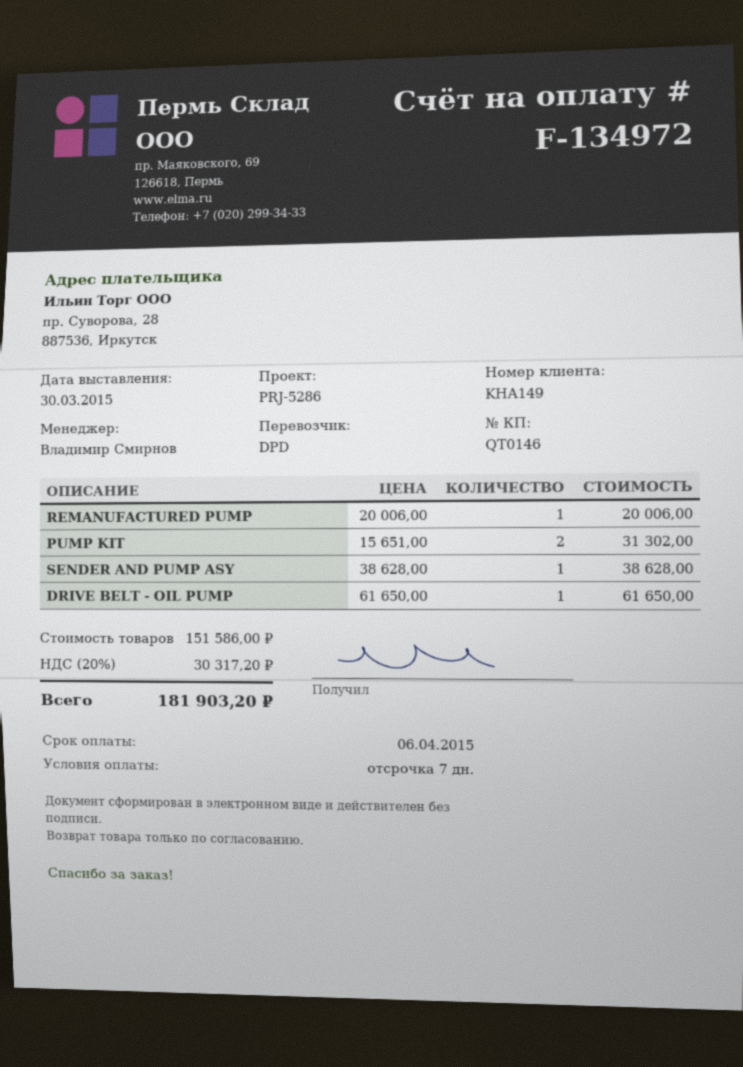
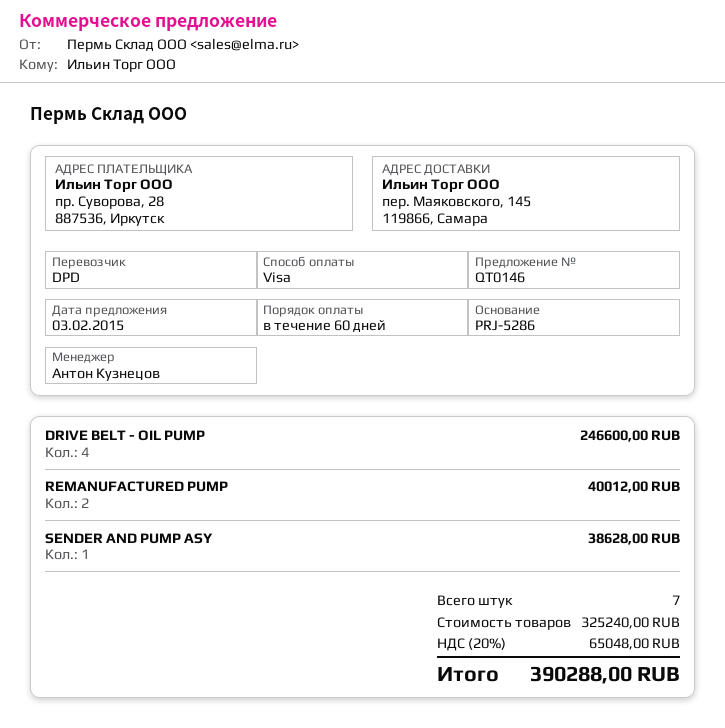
payment terms: 7 days -> 60 days
sales rep: Владимир Смирнов -> Антон Кузнецов
REMANUFACTURED PUMP: 1 for 20006.00 -> 2 for 40012.00
PUMP KIT: 2 for 31302.00 -> none
DRIVE BELT - OIL PUMP: 1 for 61650.00 -> 4 for 246600.00
subtotal: 151586.00 -> 325240.00
tax: 20% = 30317.20 -> 20% = 65048.00
total: 181903.20 -> 390288.00

